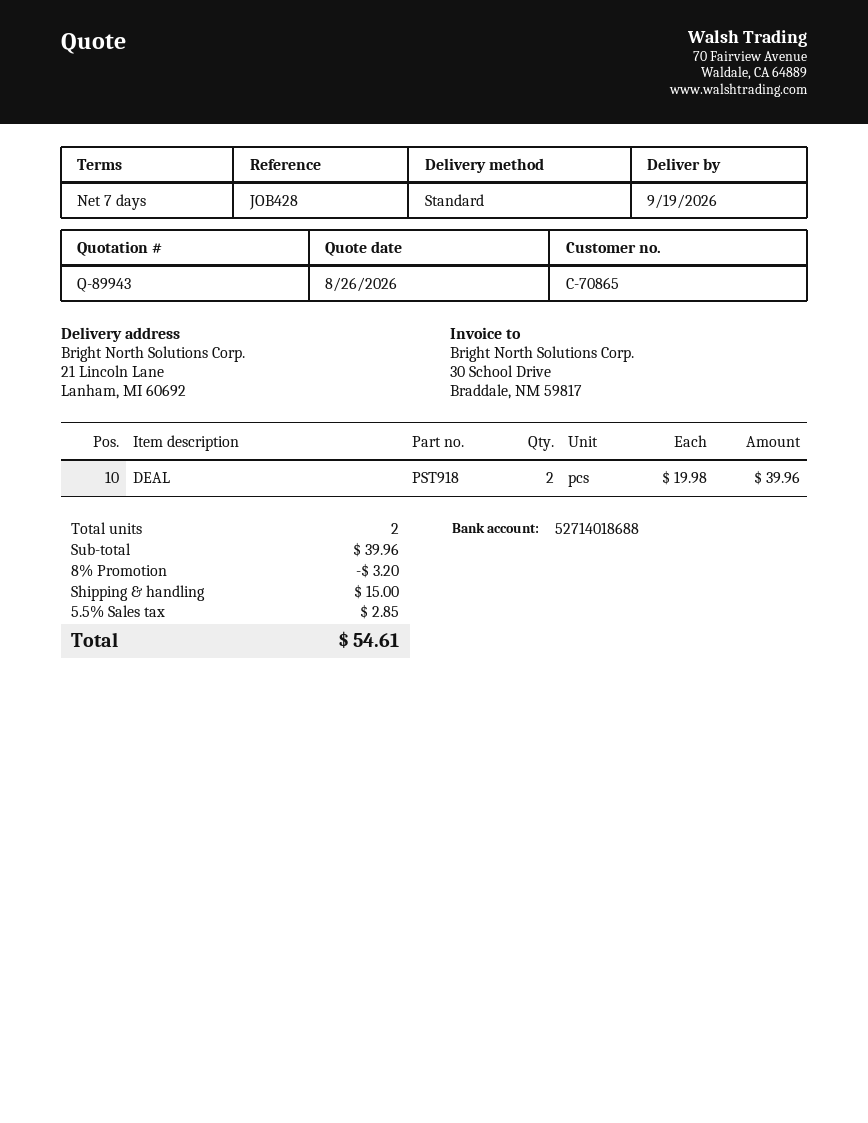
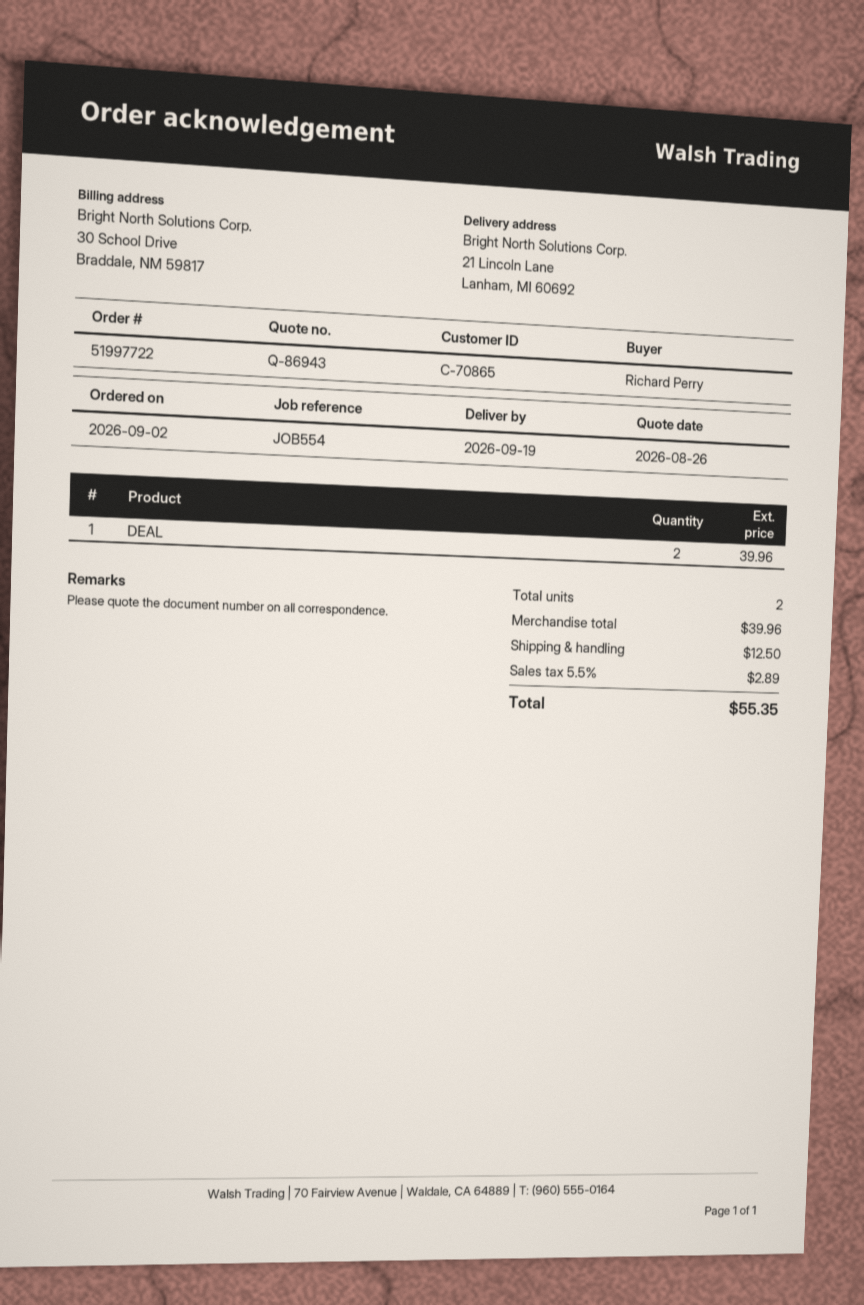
quote number: Q-89943 -> Q-86943
reference: JOB428 -> JOB554
discount: 8% = 3.20 -> none
shipping: 15.00 -> 12.50
tax: 5.5% = 2.85 -> 5.5% = 2.89
total: 54.61 -> 55.35

